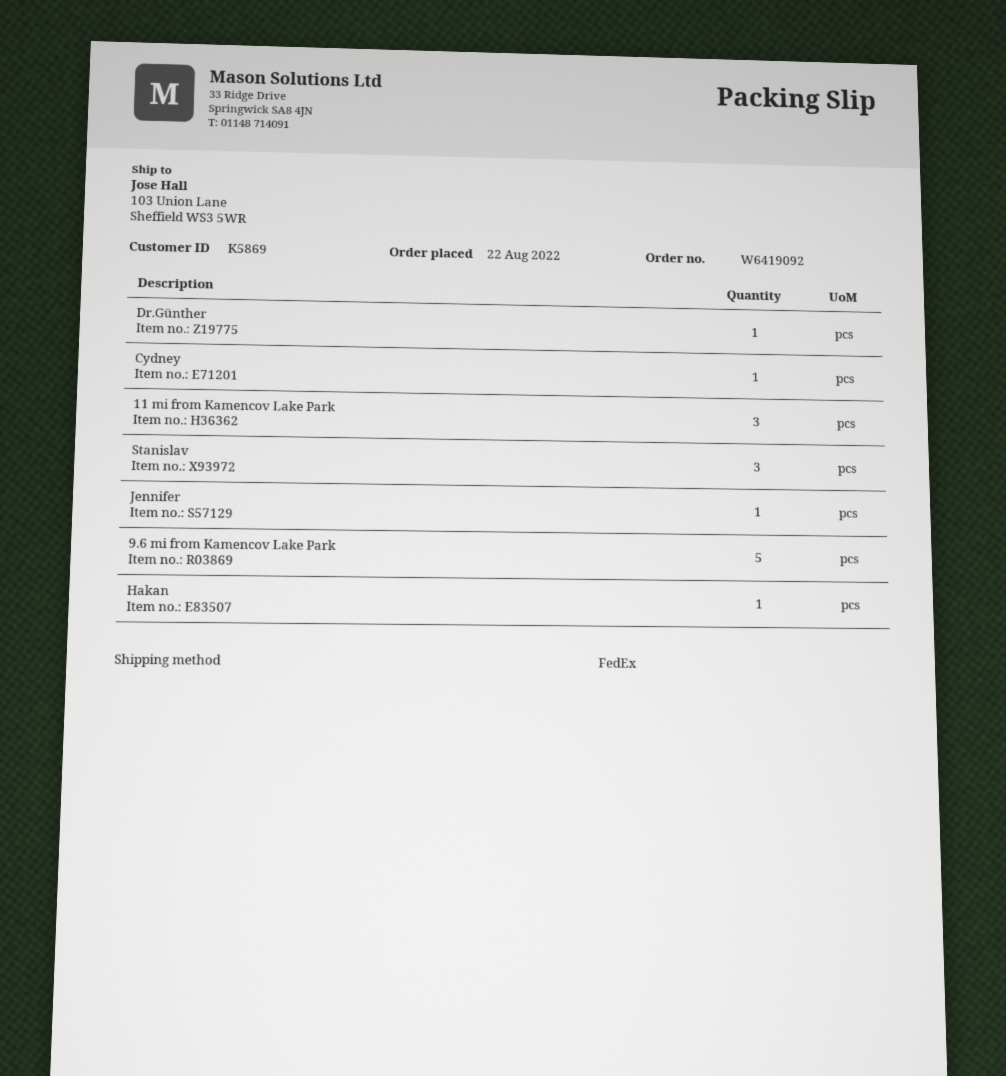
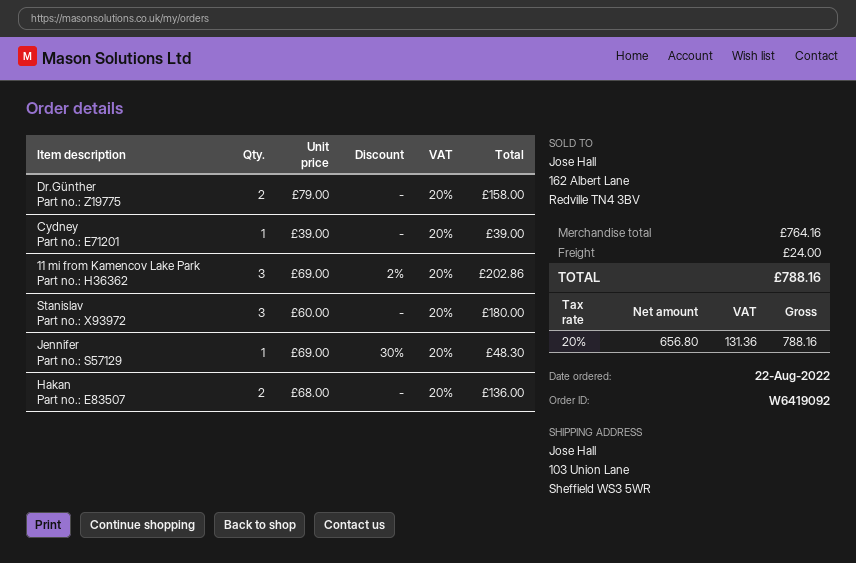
Dr.Günther: 1 -> 2
9.6 mi from Kamencov Lake Park: 5 -> none
Hakan: 1 -> 2

